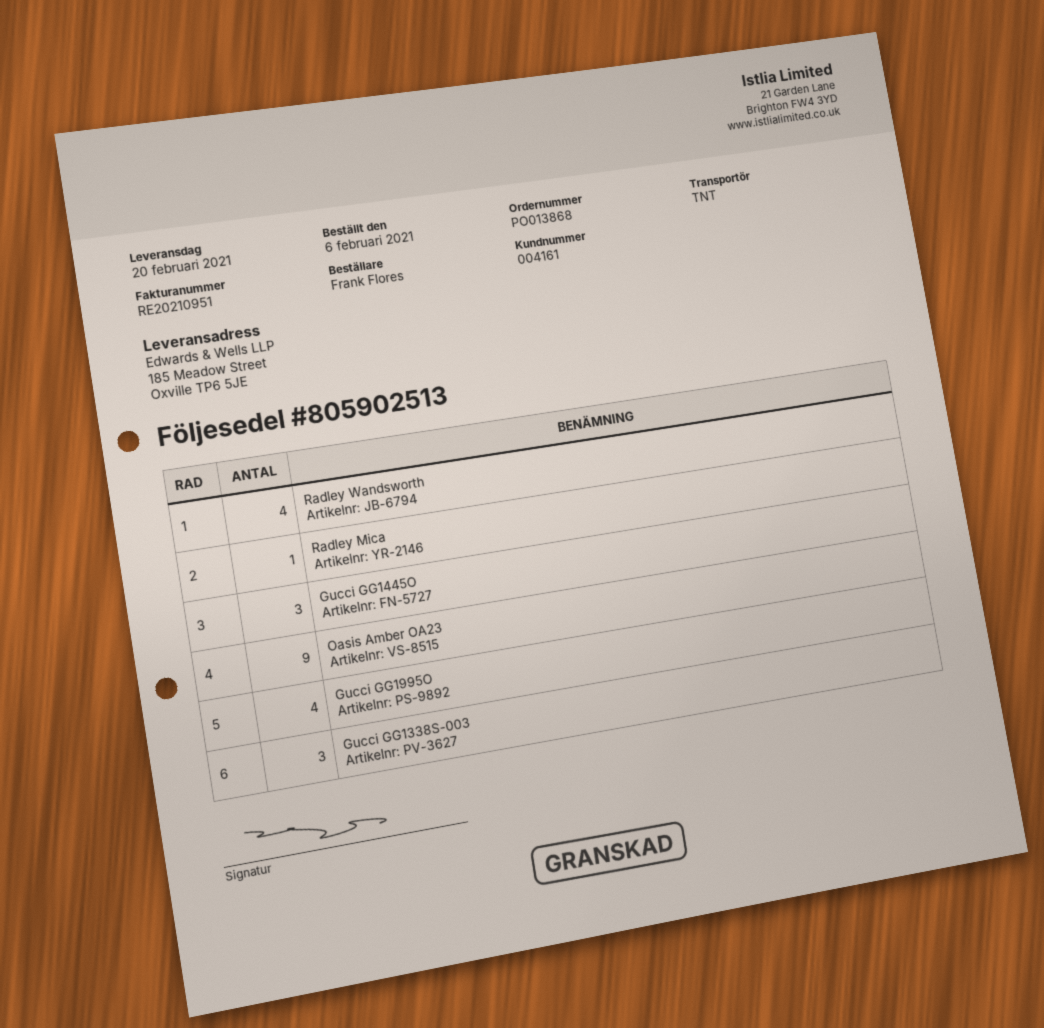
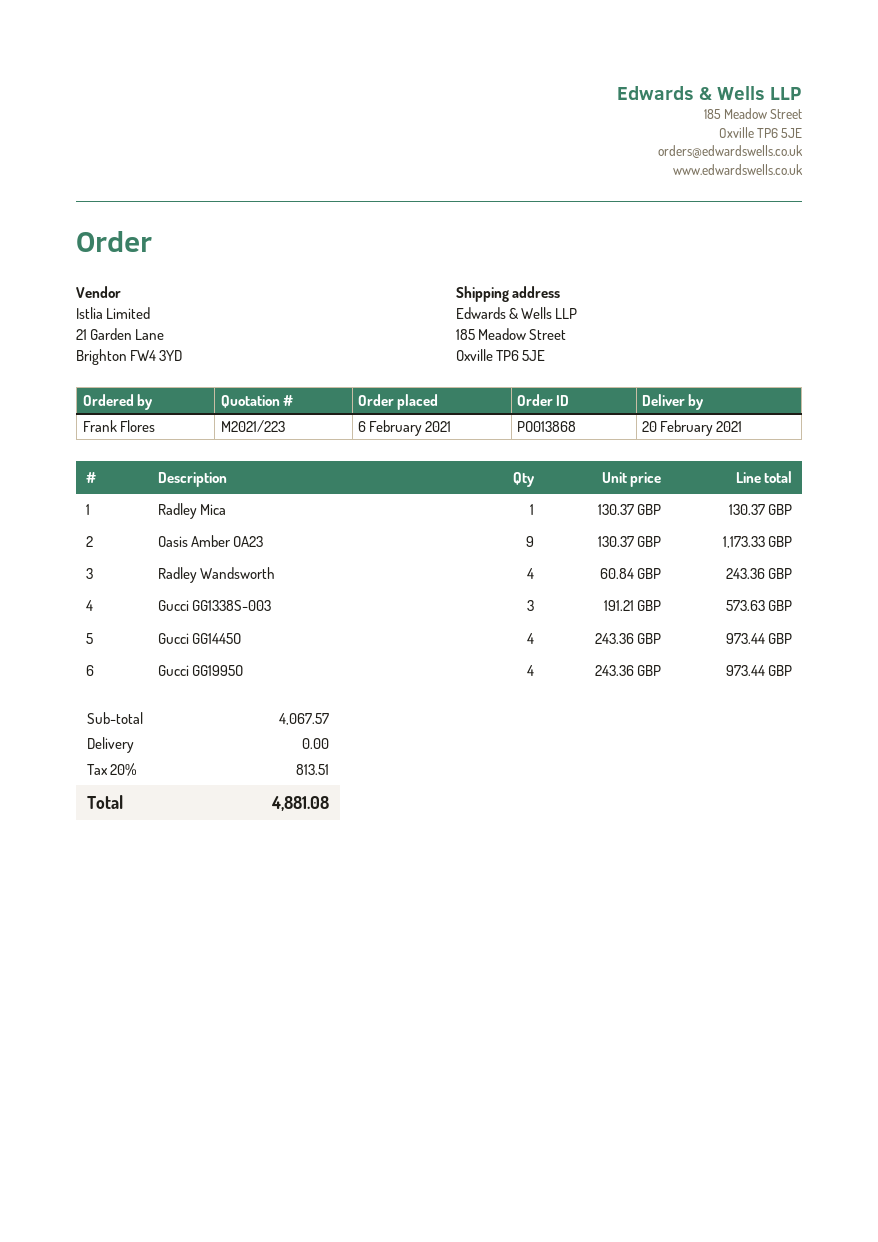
Gucci GG1445O: 3 -> 4

